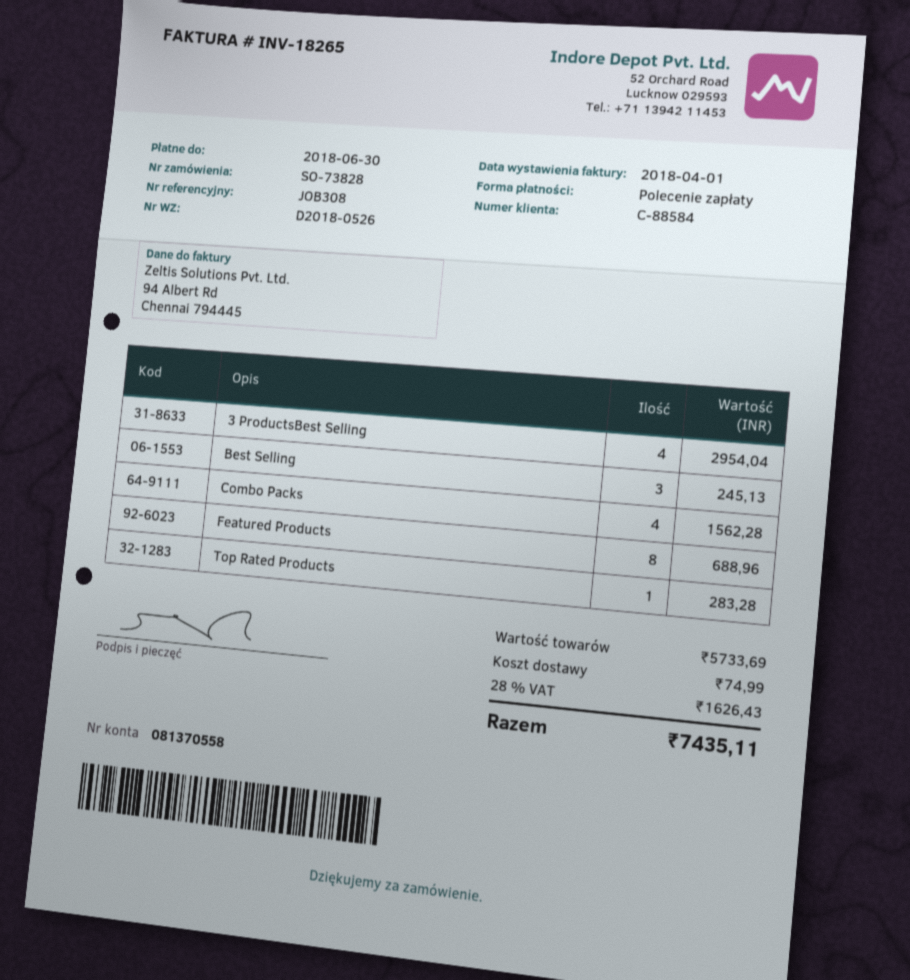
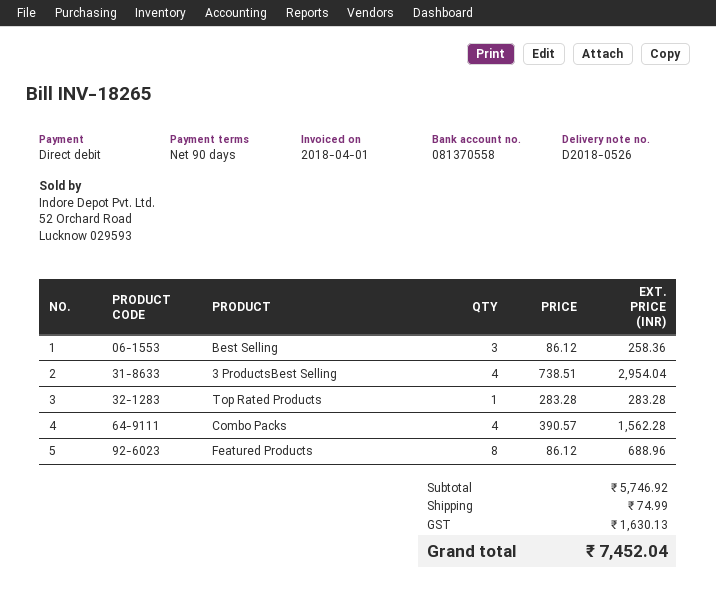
Best Selling: 3 for 245.13 -> 3 for 258.36
subtotal: 5733.69 -> 5746.92
tax: 1626.43 -> 1630.13
total: 7435.11 -> 7452.04

